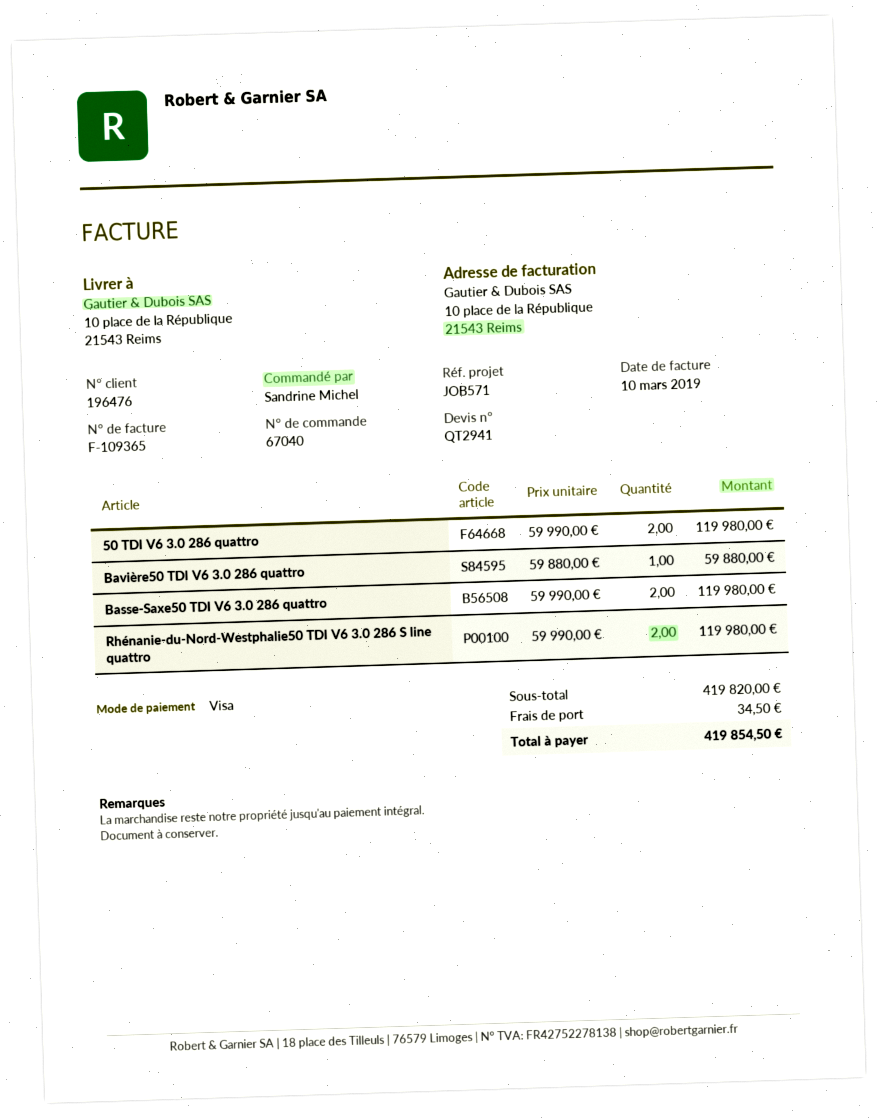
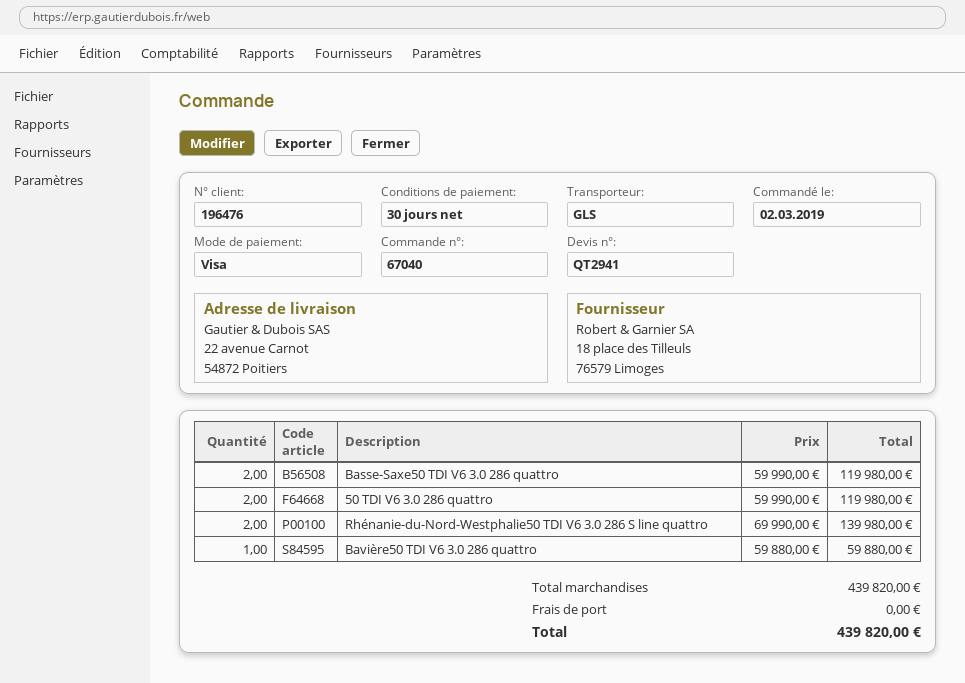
ship to: 10 place de la République, 21543 Reims -> 22 avenue Carnot, 54872 Poitiers
Rhénanie-du-Nord-Westphalie50 TDI V6 3.0 286 S line quattro: 2 x 59990.00 = 119980.00 -> 2 x 69990.00 = 139980.00
subtotal: 419820.00 -> 439820.00
shipping: 34.50 -> 0.00
total: 419854.50 -> 439820.00

